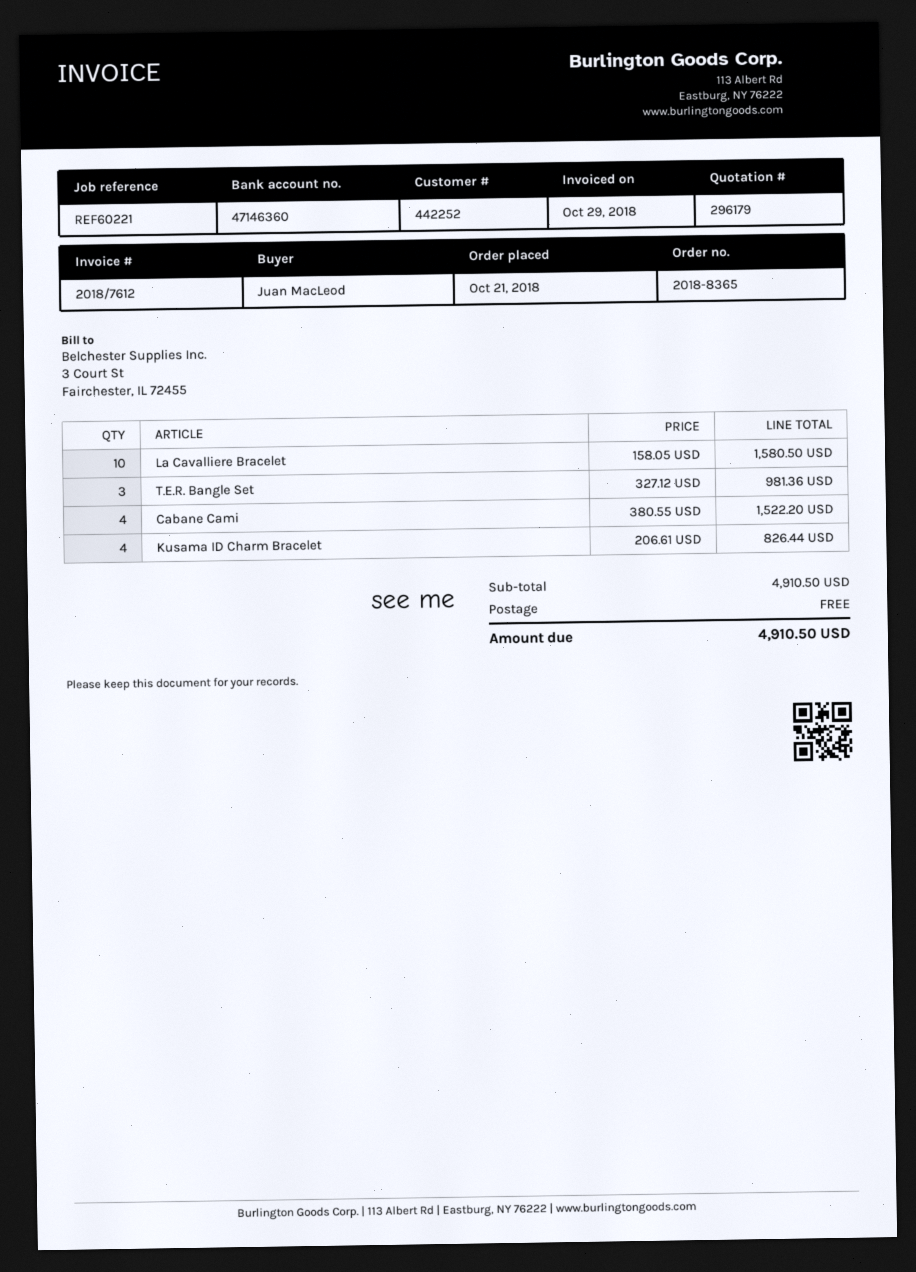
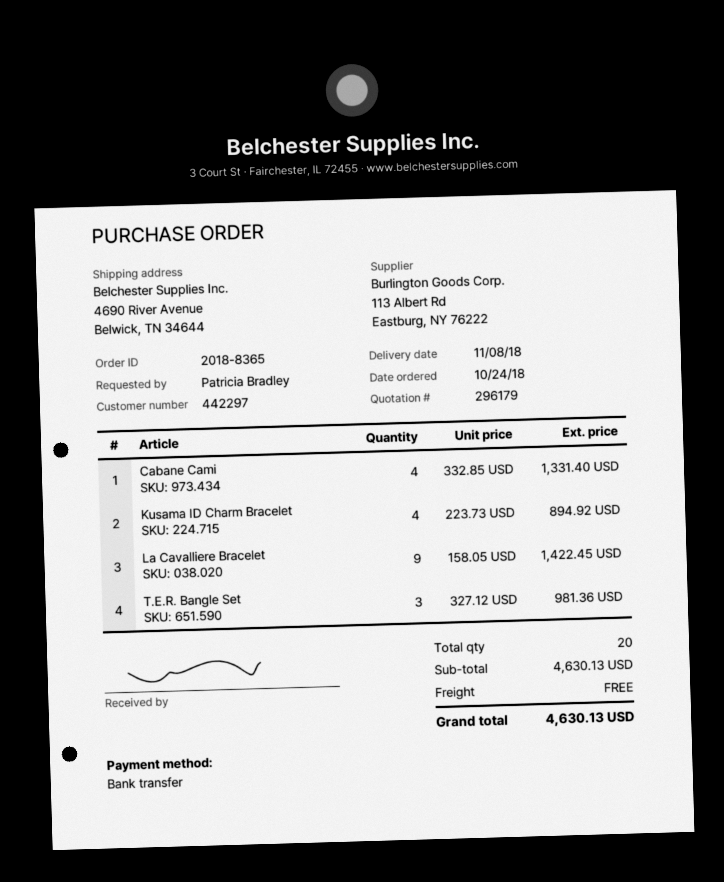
order date: 2018-10-21 -> 2018-10-24
customer number: 442252 -> 442297
ordered by: Juan MacLeod -> Patricia Bradley
La Cavalliere Bracelet: 10 x 158.05 = 1580.50 -> 9 x 158.05 = 1422.45
Cabane Cami: 4 x 380.55 = 1522.20 -> 4 x 332.85 = 1331.40
Kusama ID Charm Bracelet: 4 x 206.61 = 826.44 -> 4 x 223.73 = 894.92
subtotal: 4910.50 -> 4630.13
total: 4910.50 -> 4630.13

